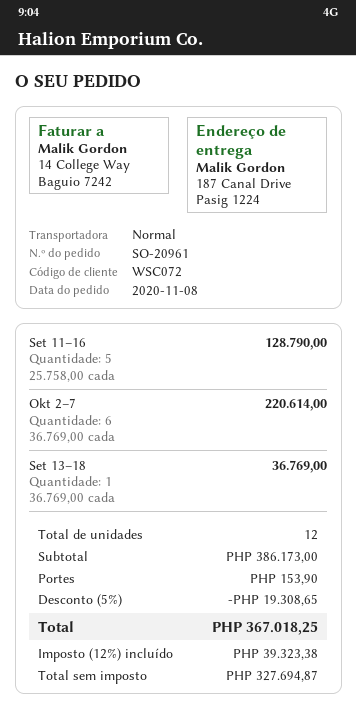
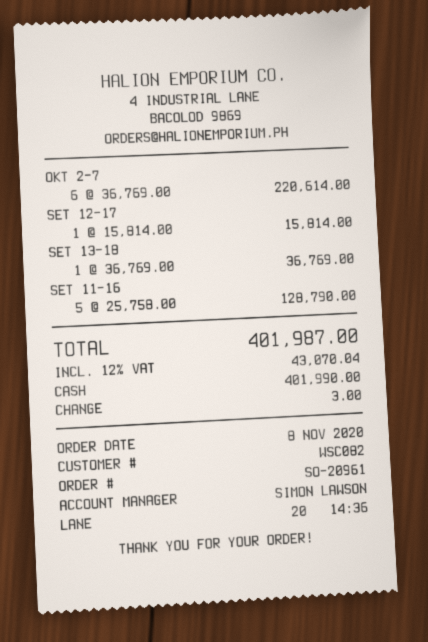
customer number: WSC072 -> WSC082
SET 12–17: none -> 1 x 15814.00 = 15814.00
discount: 5% = 19308.65 -> none
shipping: 153.90 -> none
tax: 12% = 39323.38 -> 12% = 43070.04
total: 367018.25 -> 401987.00

